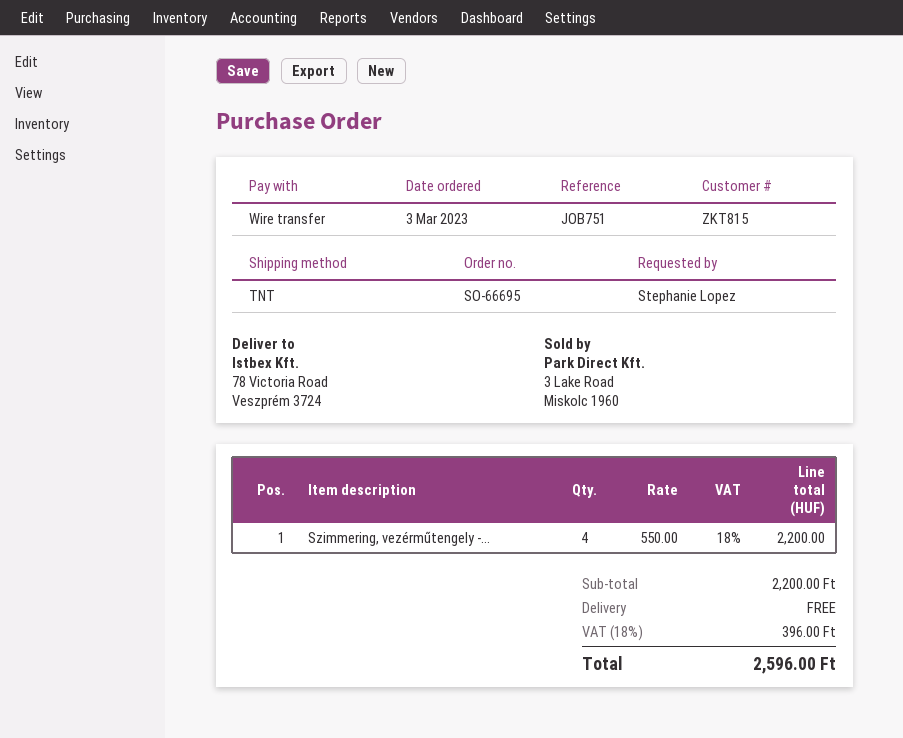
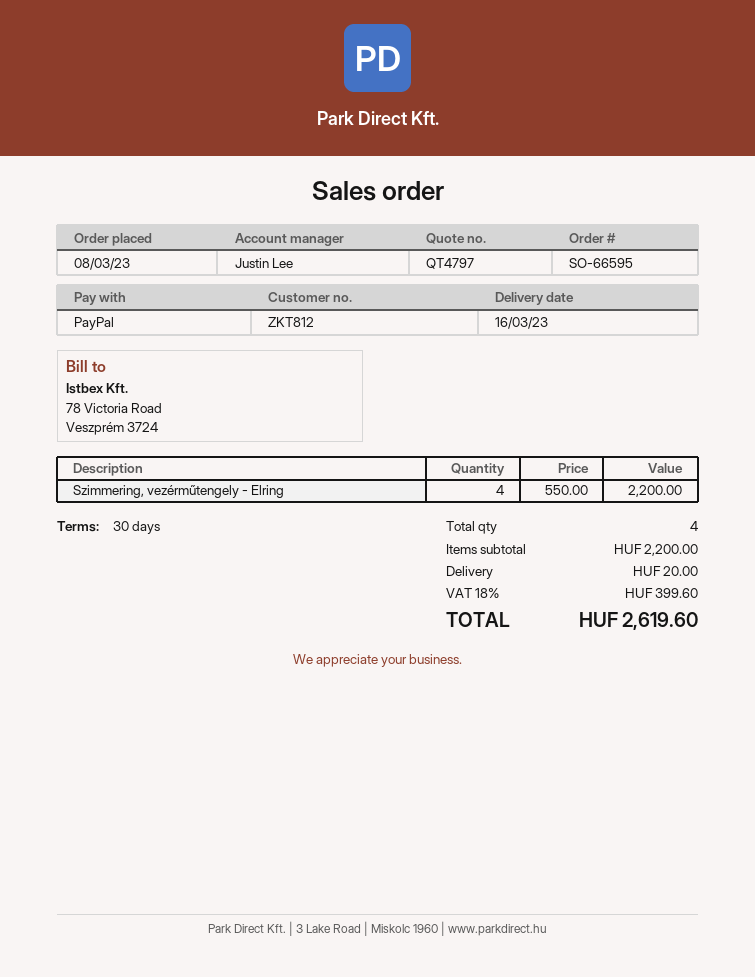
order number: SO-66695 -> SO-66595
order date: 2023-03-03 -> 2023-03-08
customer number: ZKT815 -> ZKT812
payment method: bank transfer -> PayPal
shipping: 0.00 -> 20.00
tax: 18% = 396.00 -> 18% = 399.60
total: 2596.00 -> 2619.60

